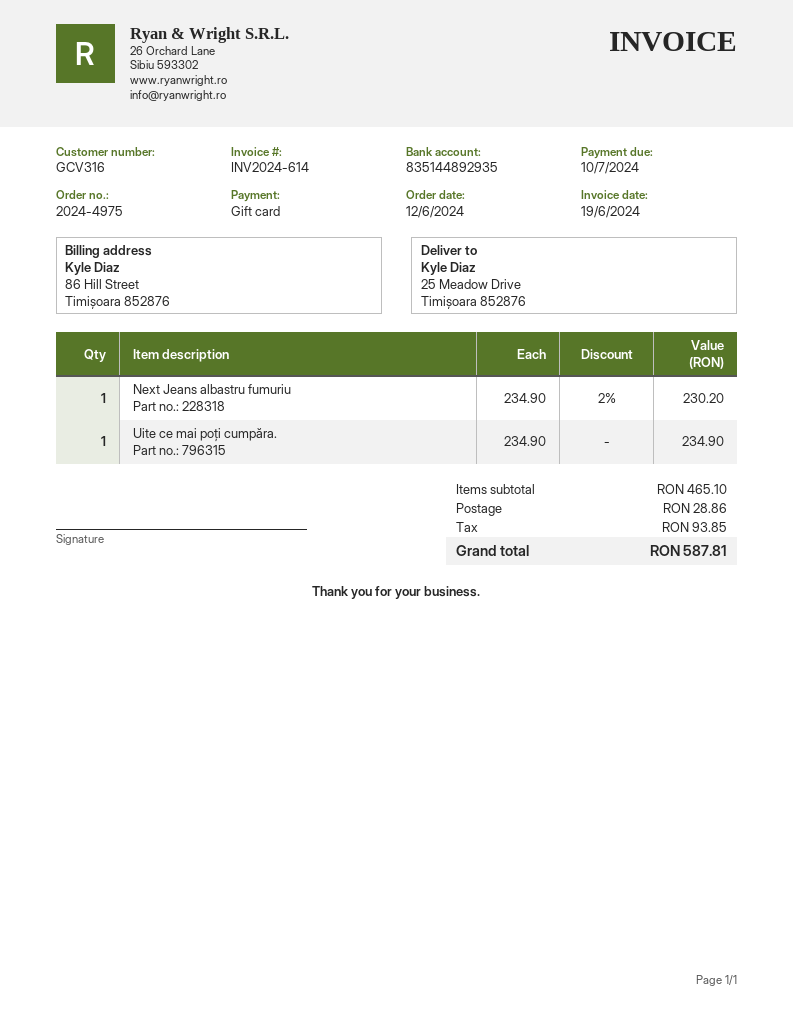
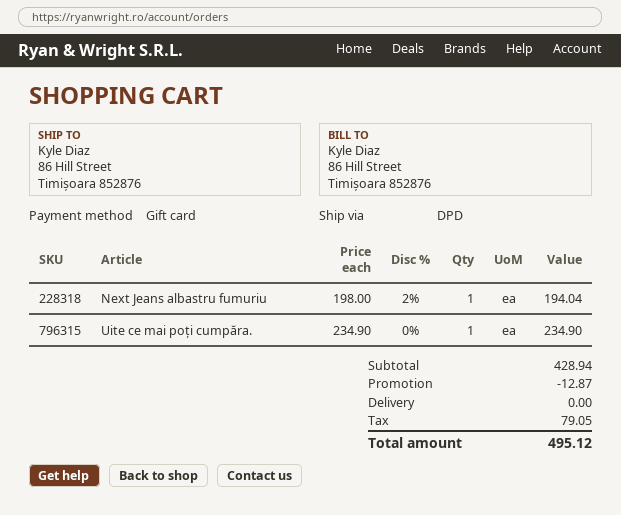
ship to: 25 Meadow Drive, Timișoara 852876 -> 86 Hill Street, Timișoara 852876
Next Jeans albastru fumuriu: 1 x 234.90 - 2% = 230.20 -> 1 x 198.00 - 2% = 194.04
subtotal: 465.10 -> 428.94
discount: none -> 12.87
shipping: 28.86 -> 0.00
tax: 93.85 -> 79.05
total: 587.81 -> 495.12

